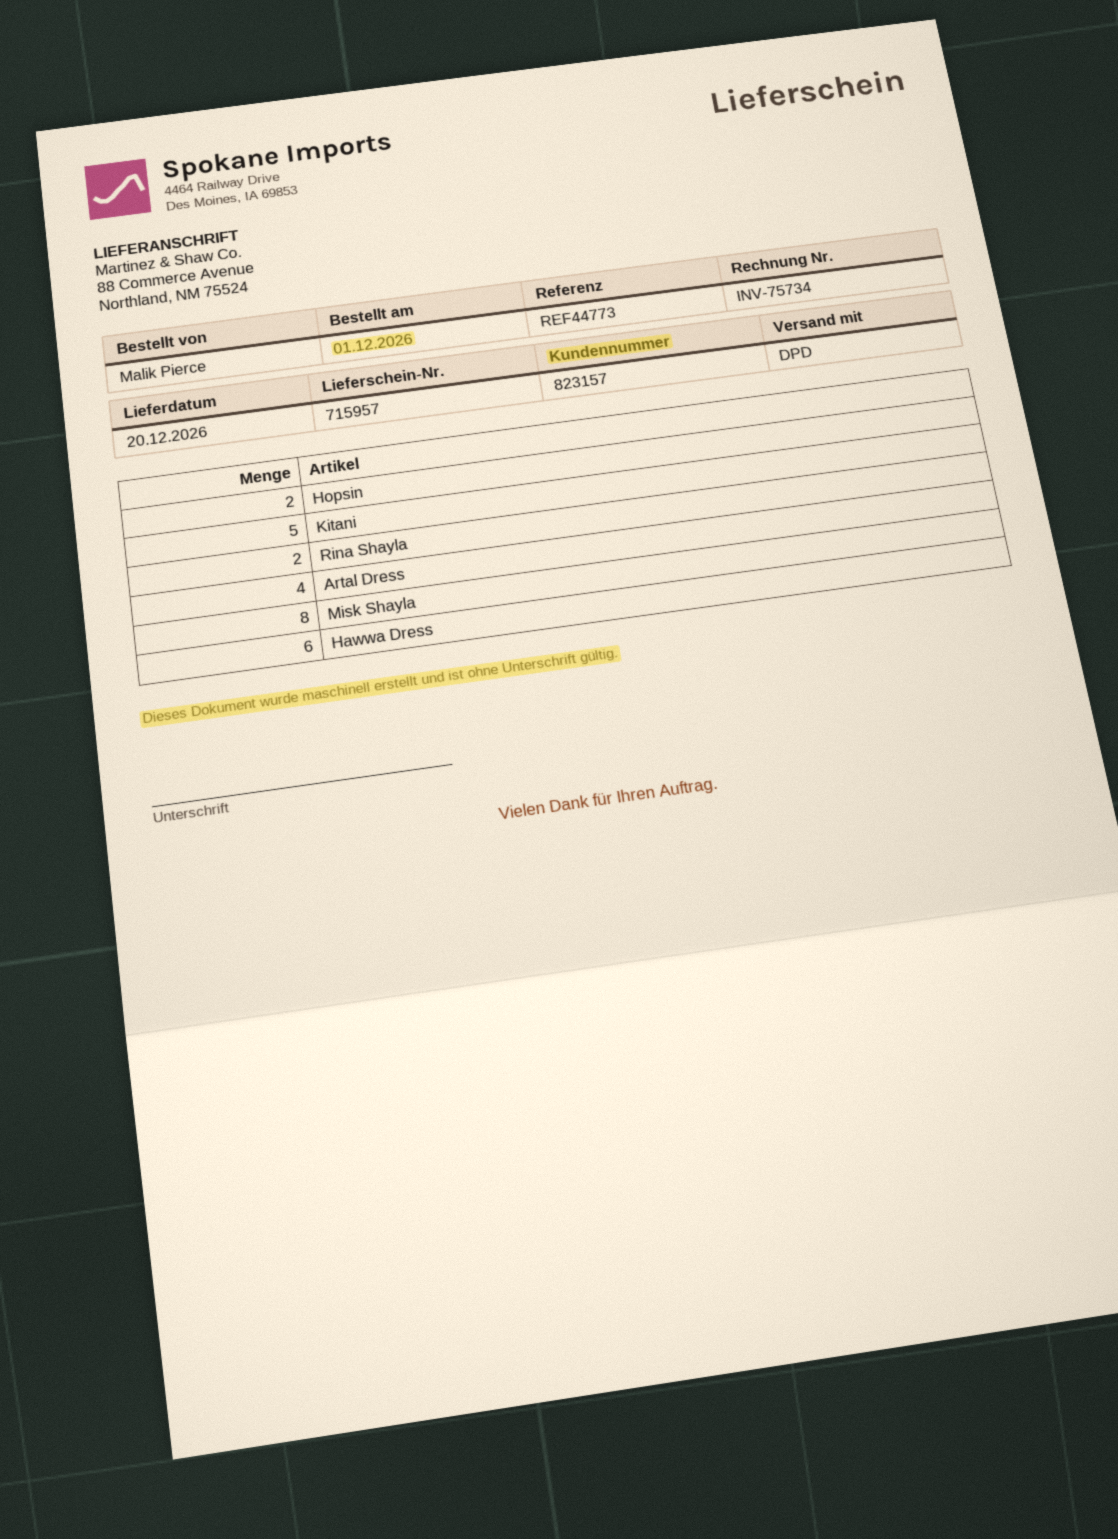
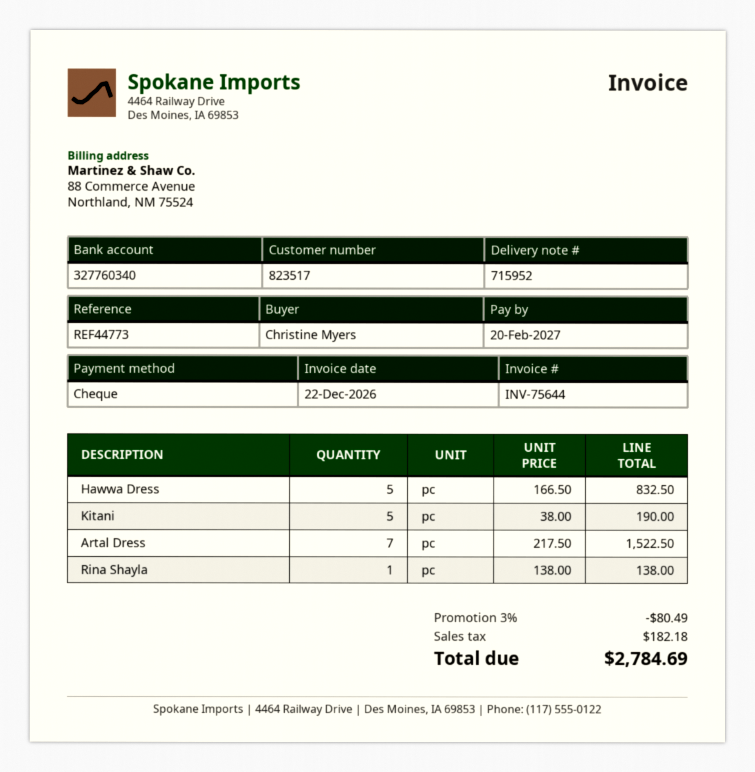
delivery note number: 715957 -> 715952
invoice number: INV-75734 -> INV-75644
customer number: 823157 -> 823517
ordered by: Malik Pierce -> Christine Myers
Hopsin: 2 -> none
Rina Shayla: 2 -> 1
Artal Dress: 4 -> 7
Misk Shayla: 8 -> none
Hawwa Dress: 6 -> 5

